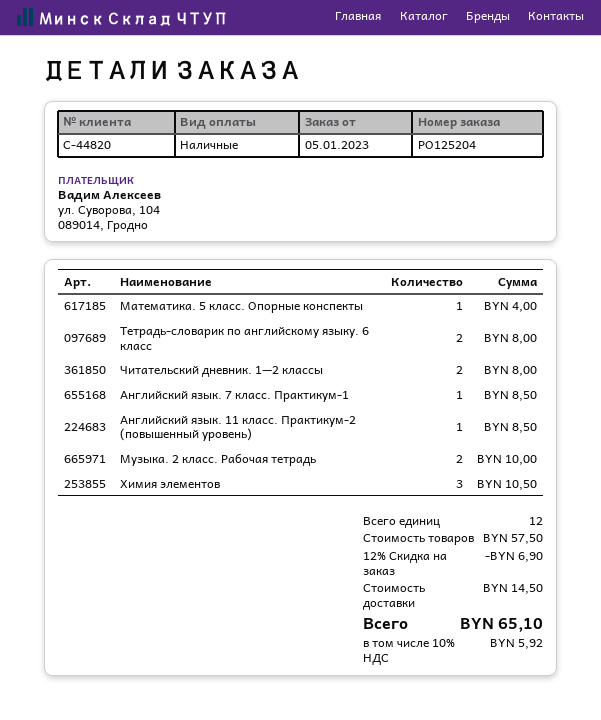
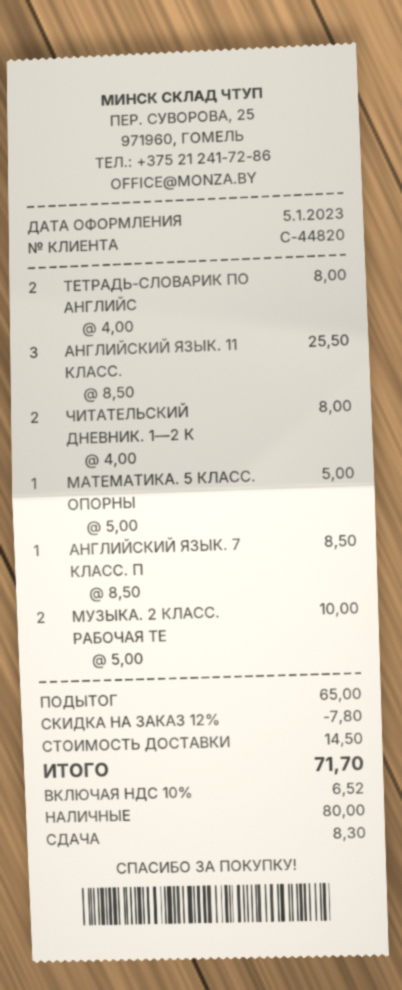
Математика. 5 класс. Опорные конспекты: 1 for 4.00 -> 1 for 5.00
Английский язык. 11 класс. Практикум-2 (повышенный уровень): 1 for 8.50 -> 3 for 25.50
Химия элементов: 3 for 10.50 -> none
subtotal: 57.50 -> 65.00
discount: 12% = 6.90 -> 12% = 7.80
tax: 10% = 5.92 -> 10% = 6.52
total: 65.10 -> 71.70

